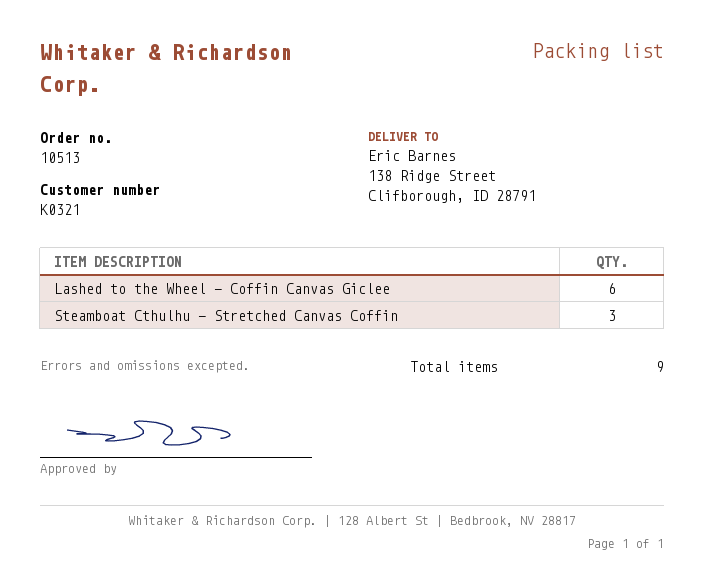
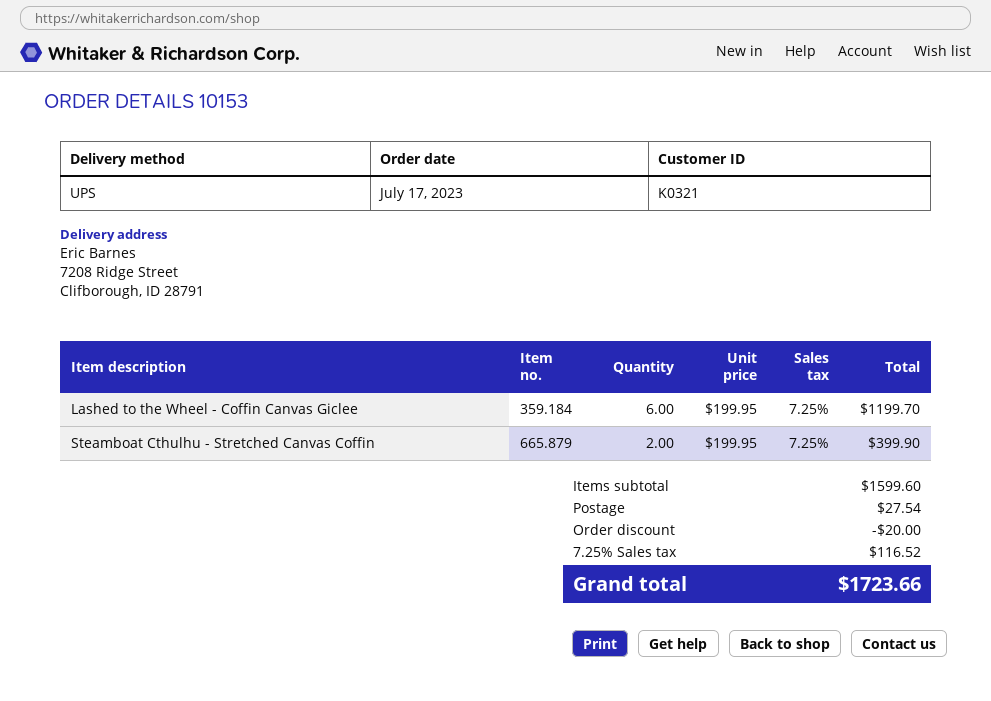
order number: 10513 -> 10153
ship to: 138 Ridge Street, Clifborough, ID 28791 -> 7208 Ridge Street, Clifborough, ID 28791
Steamboat Cthulhu - Stretched Canvas Coffin: 3 -> 2

